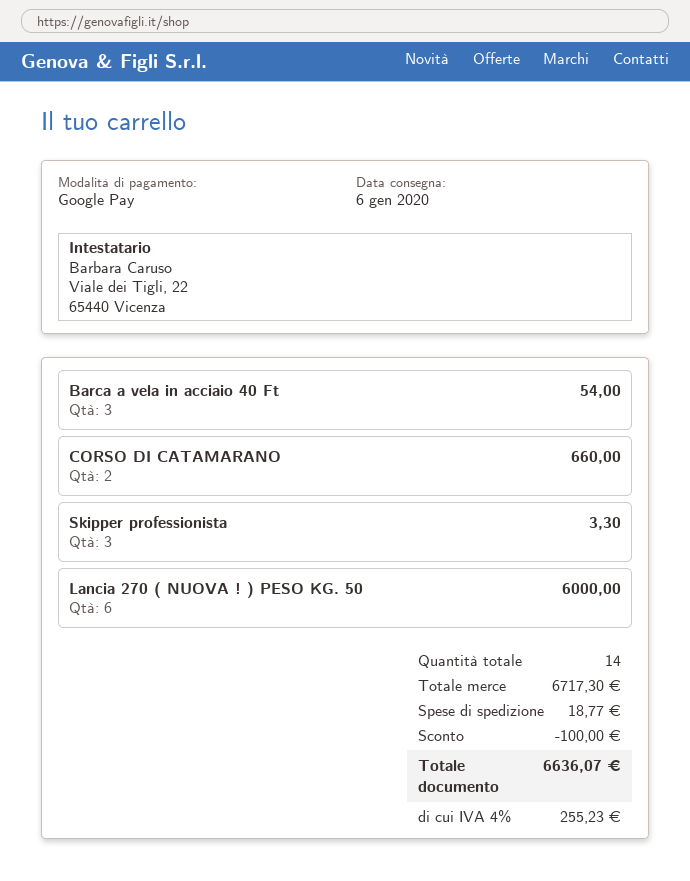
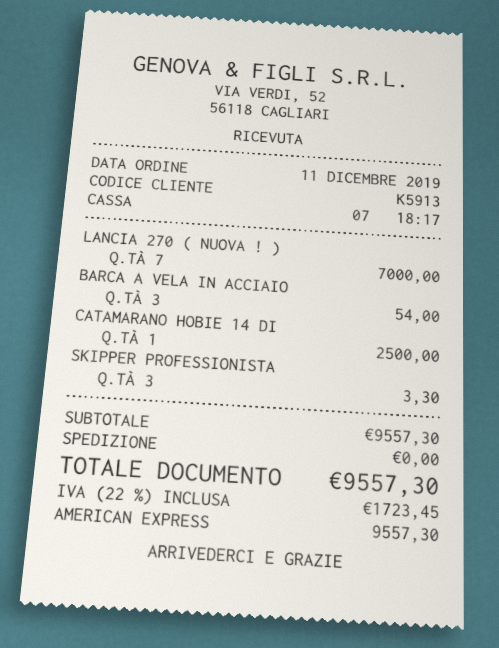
payment method: Google Pay -> American Express
CORSO DI CATAMARANO: 2 for 660.00 -> none
Lancia 270 ( NUOVA ! ) PESO KG. 50: 6 for 6000.00 -> 7 for 7000.00
CATAMARANO HOBIE 14 DI: none -> 1 for 2500.00
subtotal: 6717.30 -> 9557.30
discount: 100.00 -> none
shipping: 18.77 -> 0.00
tax: 4% = 255.23 -> 22% = 1723.45
total: 6636.07 -> 9557.30

